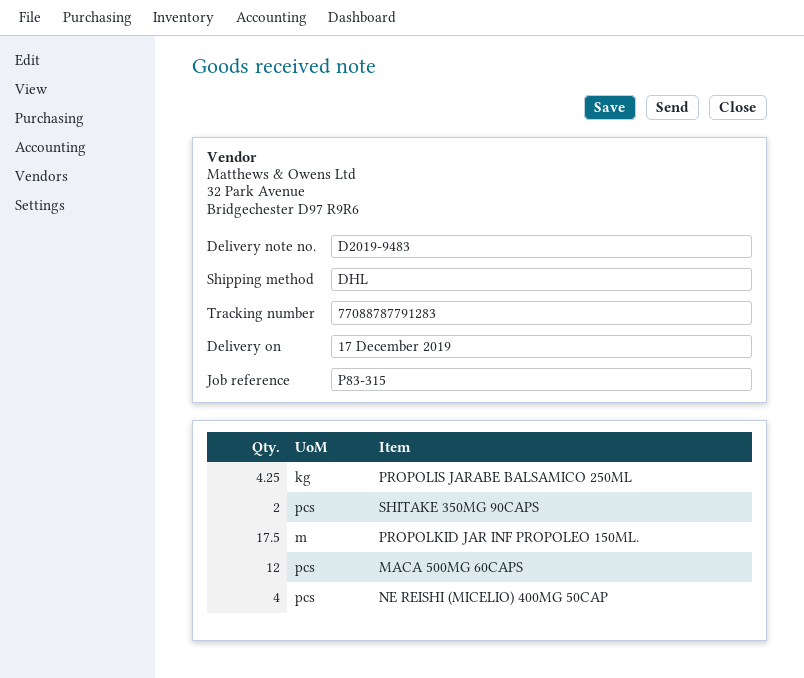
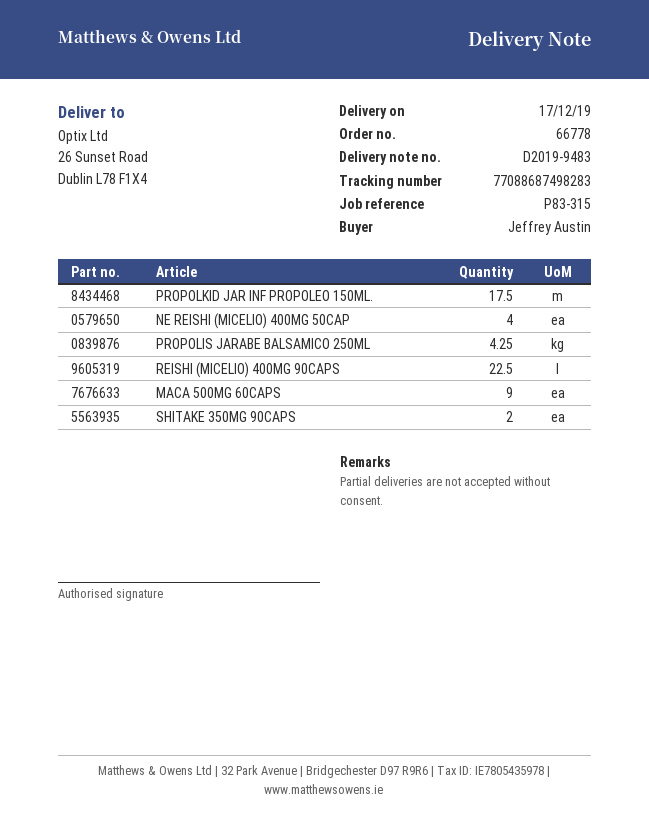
tracking number: 77088787791283 -> 77088687498283
MACA 500MG 60CAPS: 12 -> 9
REISHI (MICELIO) 400MG 90CAPS: none -> 22.5

